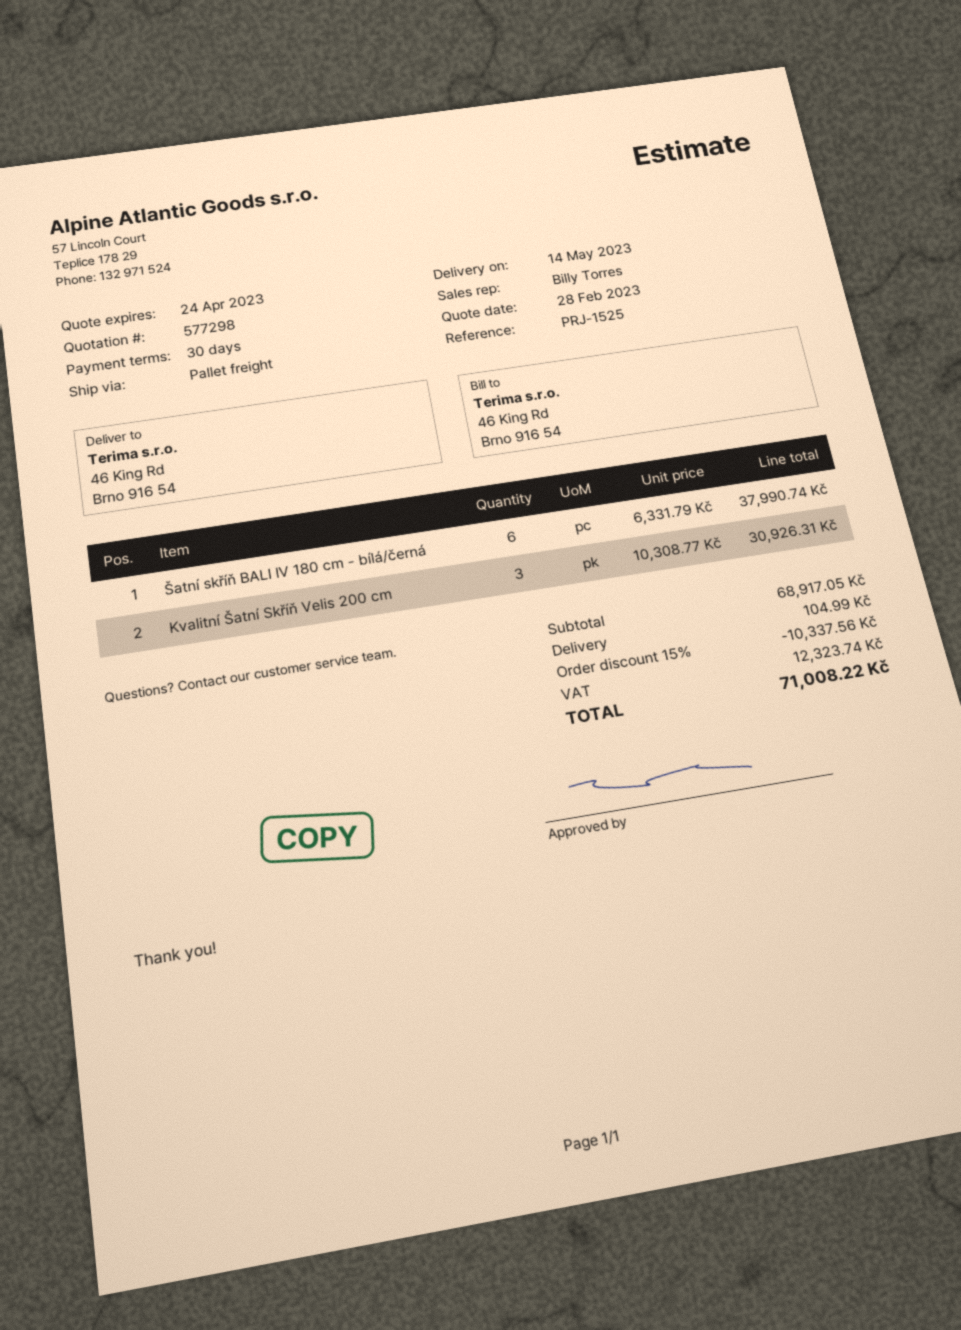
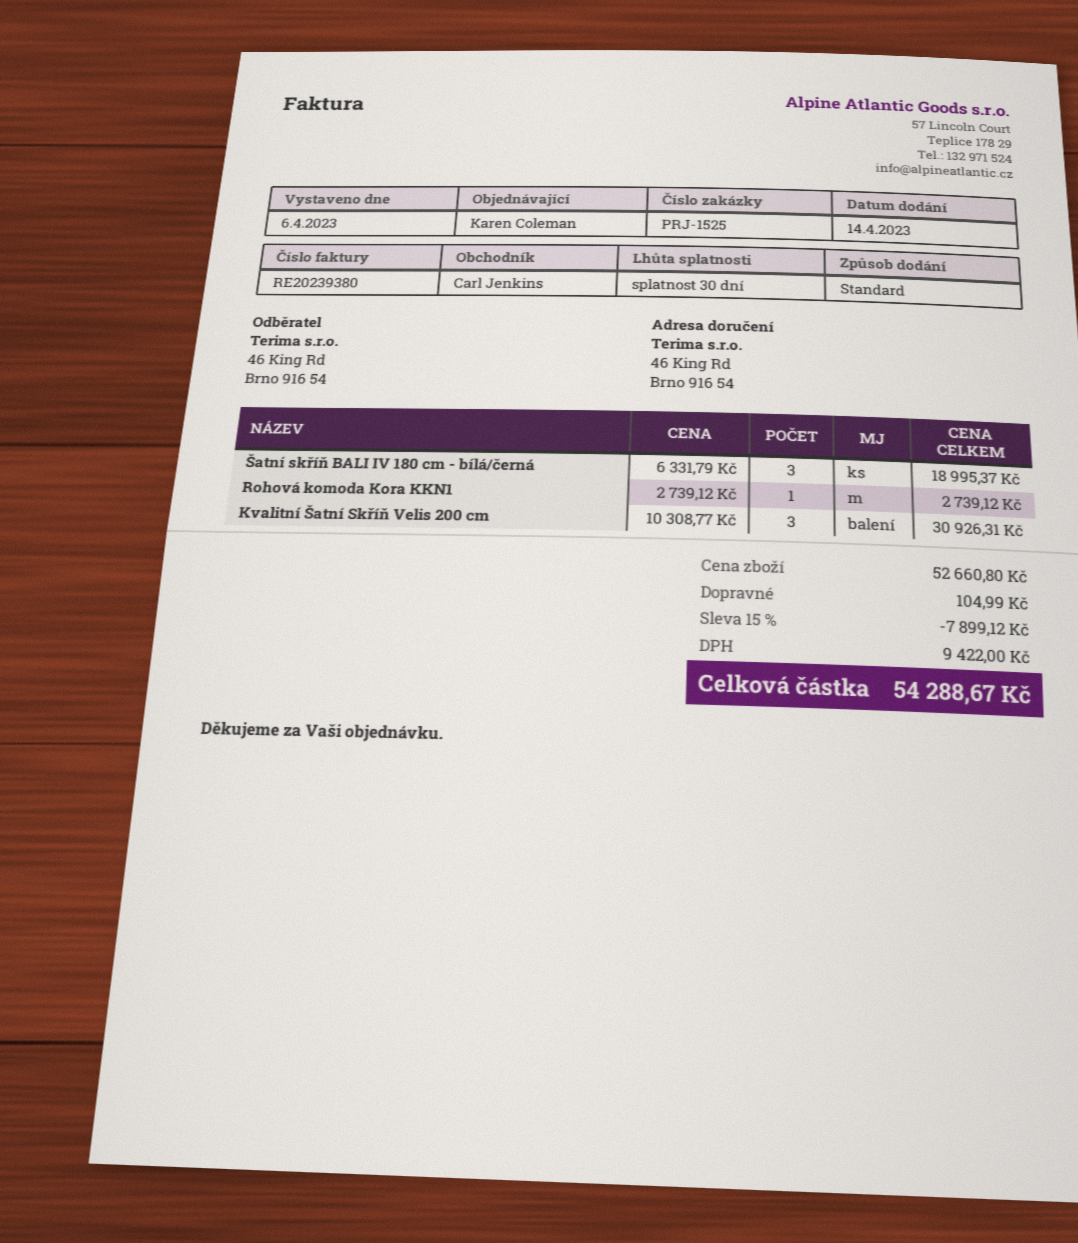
delivery date: 2023-05-14 -> 2023-04-14
sales rep: Billy Torres -> Carl Jenkins
shipping method: pallet freight -> standard
Šatní skříň BALI IV 180 cm - bílá/černá: 6 x 6331.79 = 37990.74 -> 3 x 6331.79 = 18995.37
Rohová komoda Kora KKN1: none -> 1 x 2739.12 = 2739.12
subtotal: 68917.05 -> 52660.80
discount: 15% = 10337.56 -> 15% = 7899.12
tax: 12323.74 -> 9422.00
total: 71008.22 -> 54288.67

